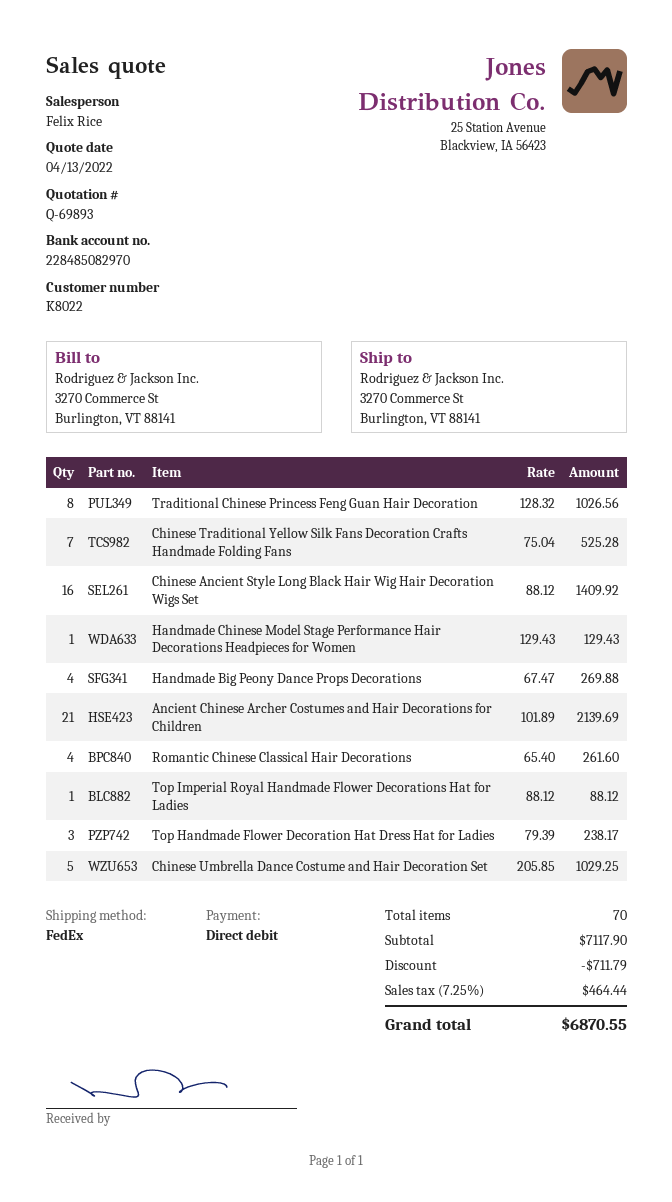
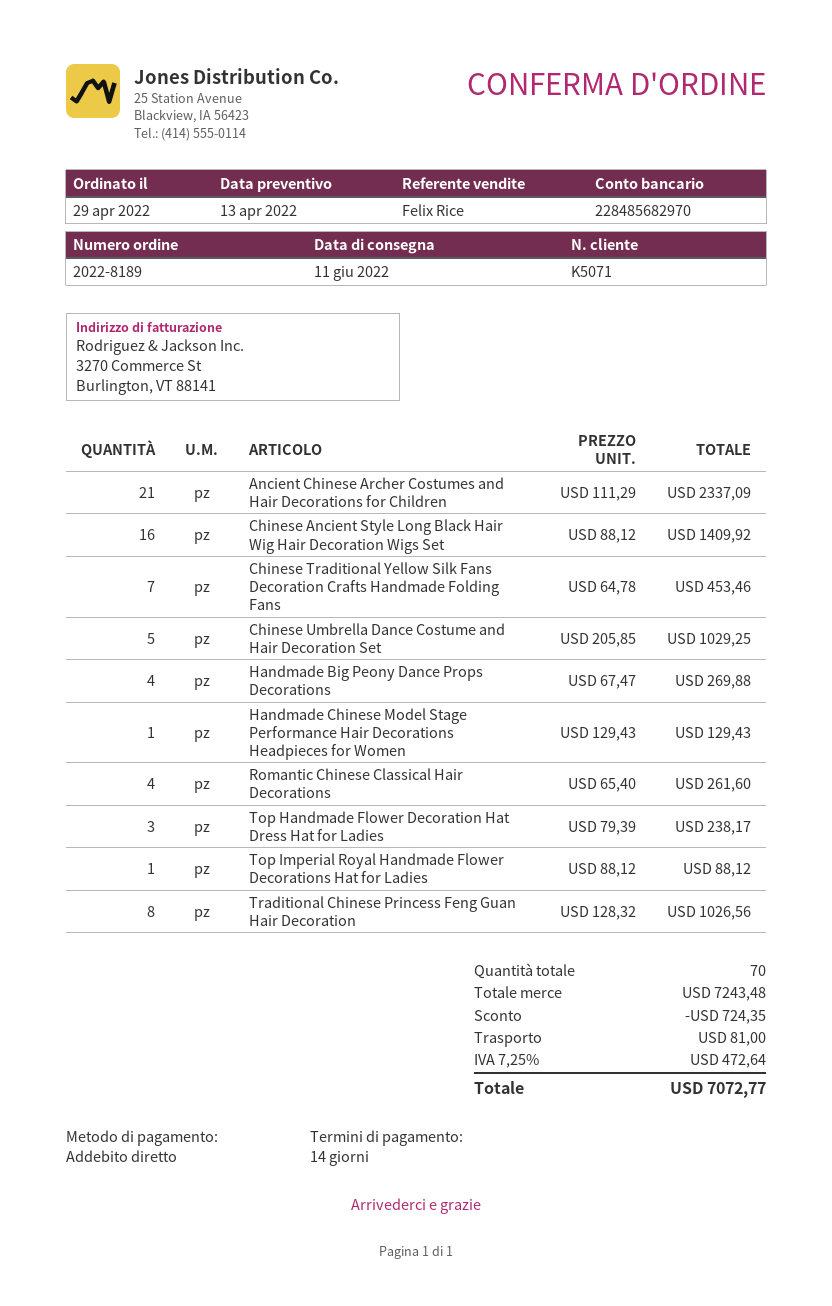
customer number: K8022 -> K5071
bank account: 228485082970 -> 228485682970
Chinese Traditional Yellow Silk Fans Decoration Crafts Handmade Folding Fans: 7 x 75.04 = 525.28 -> 7 x 64.78 = 453.46
Ancient Chinese Archer Costumes and Hair Decorations for Children: 21 x 101.89 = 2139.69 -> 21 x 111.29 = 2337.09
subtotal: 7117.90 -> 7243.48
discount: 711.79 -> 724.35
shipping: none -> 81.00
tax: 7.25% = 464.44 -> 7.25% = 472.64
total: 6870.55 -> 7072.77

